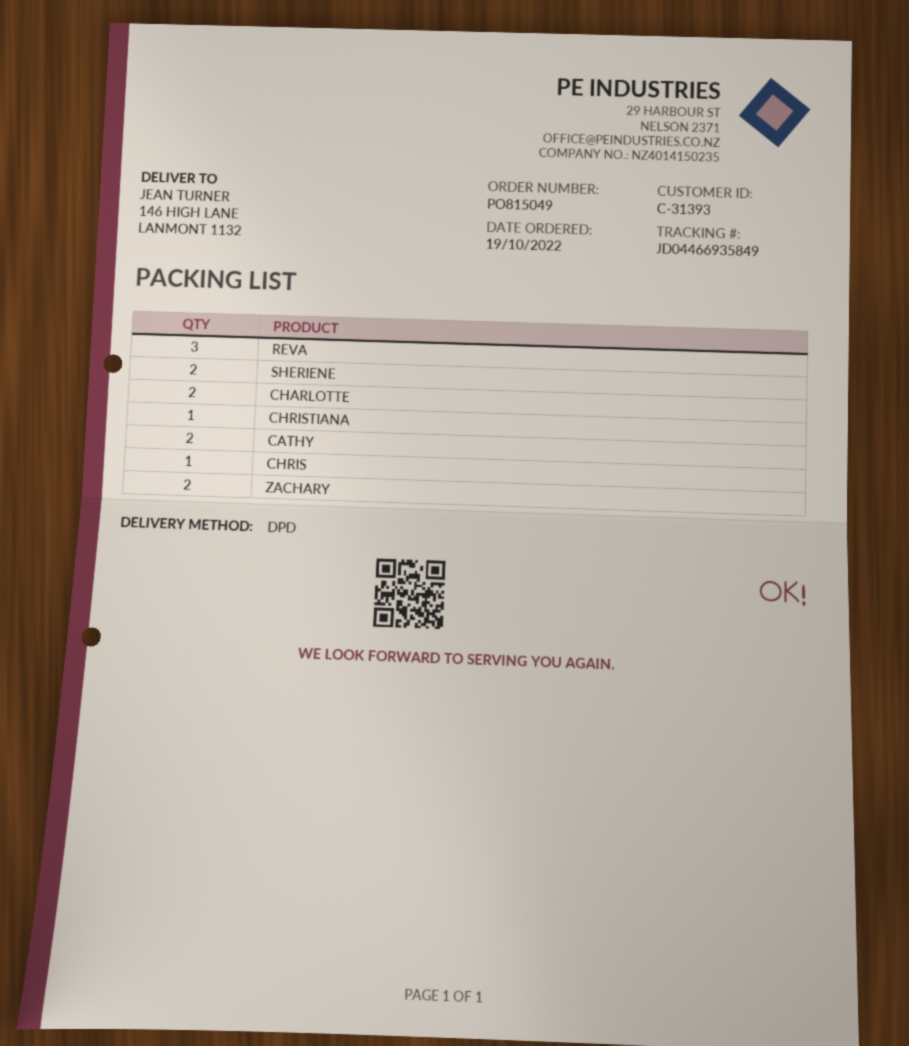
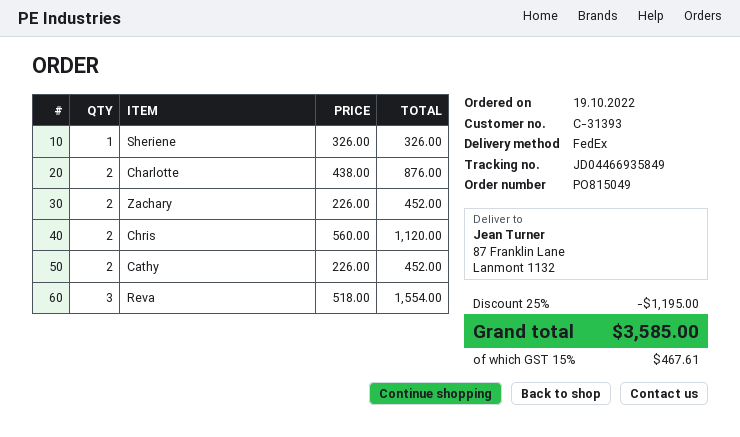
shipping method: DPD -> FedEx
ship to: 146 HIGH LANE, LANMONT 1132 -> 87 Franklin Lane, Lanmont 1132
SHERIENE: 2 -> 1
CHRISTIANA: 1 -> none
CHRIS: 1 -> 2

